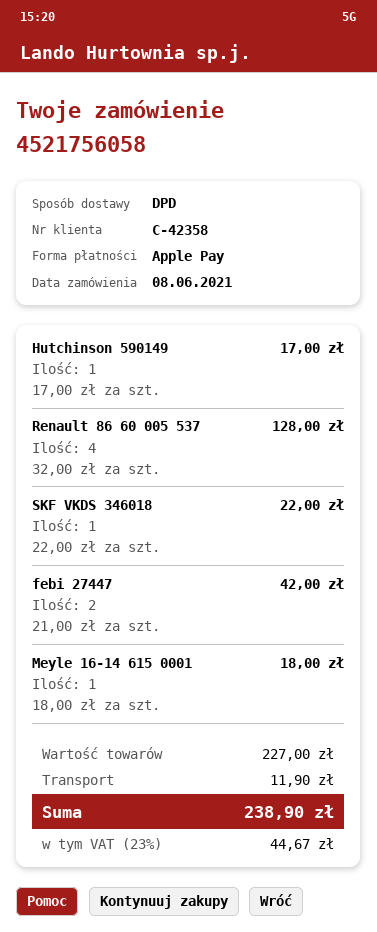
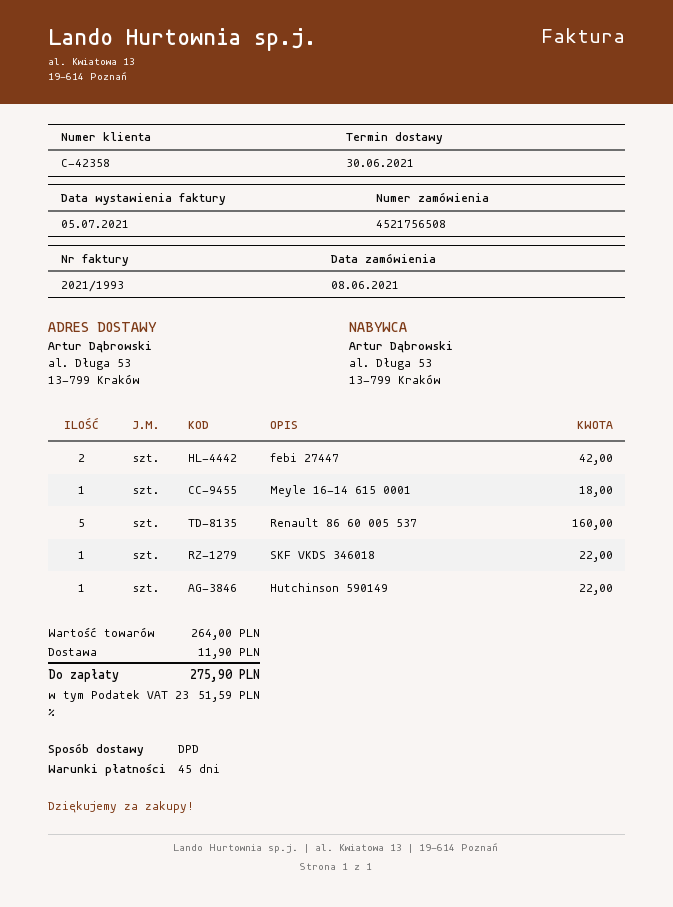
order number: 4521756058 -> 4521756508
Hutchinson 590149: 1 for 17.00 -> 1 for 22.00
Renault 86 60 005 537: 4 for 128.00 -> 5 for 160.00
subtotal: 227.00 -> 264.00
tax: 23% = 44.67 -> 23% = 51.59
total: 238.90 -> 275.90

